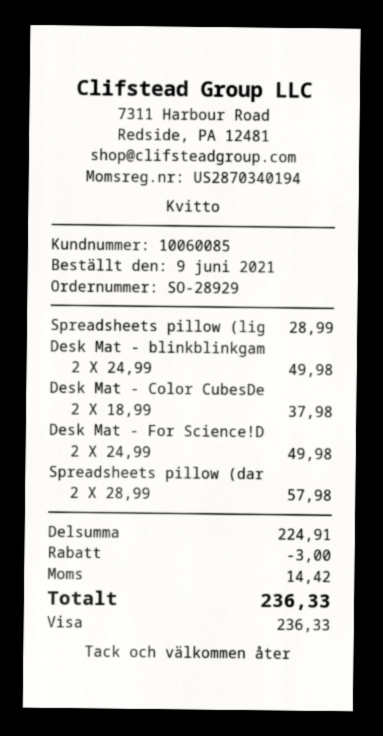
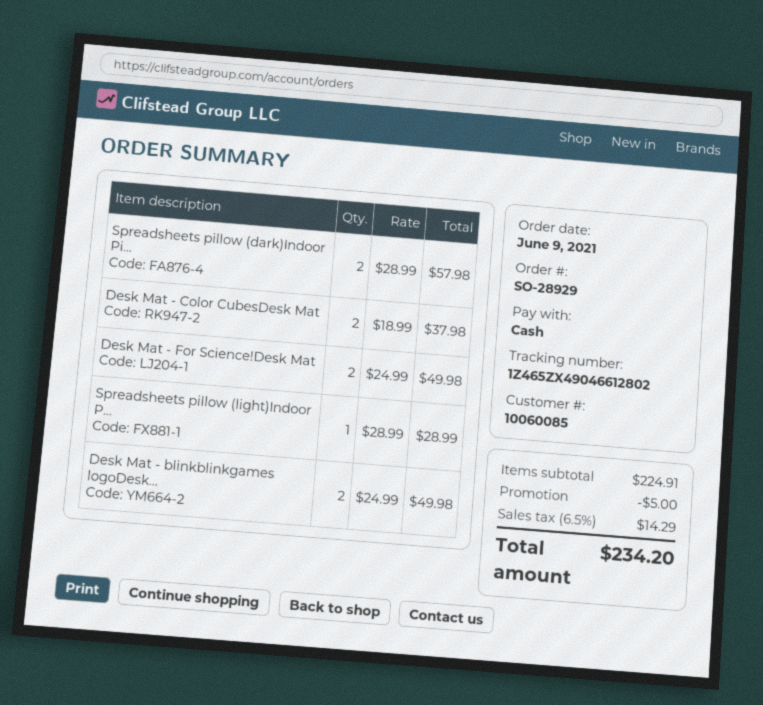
payment method: Visa -> cash
discount: 3.00 -> 5.00
tax: 14.42 -> 14.29
total: 236.33 -> 234.20

